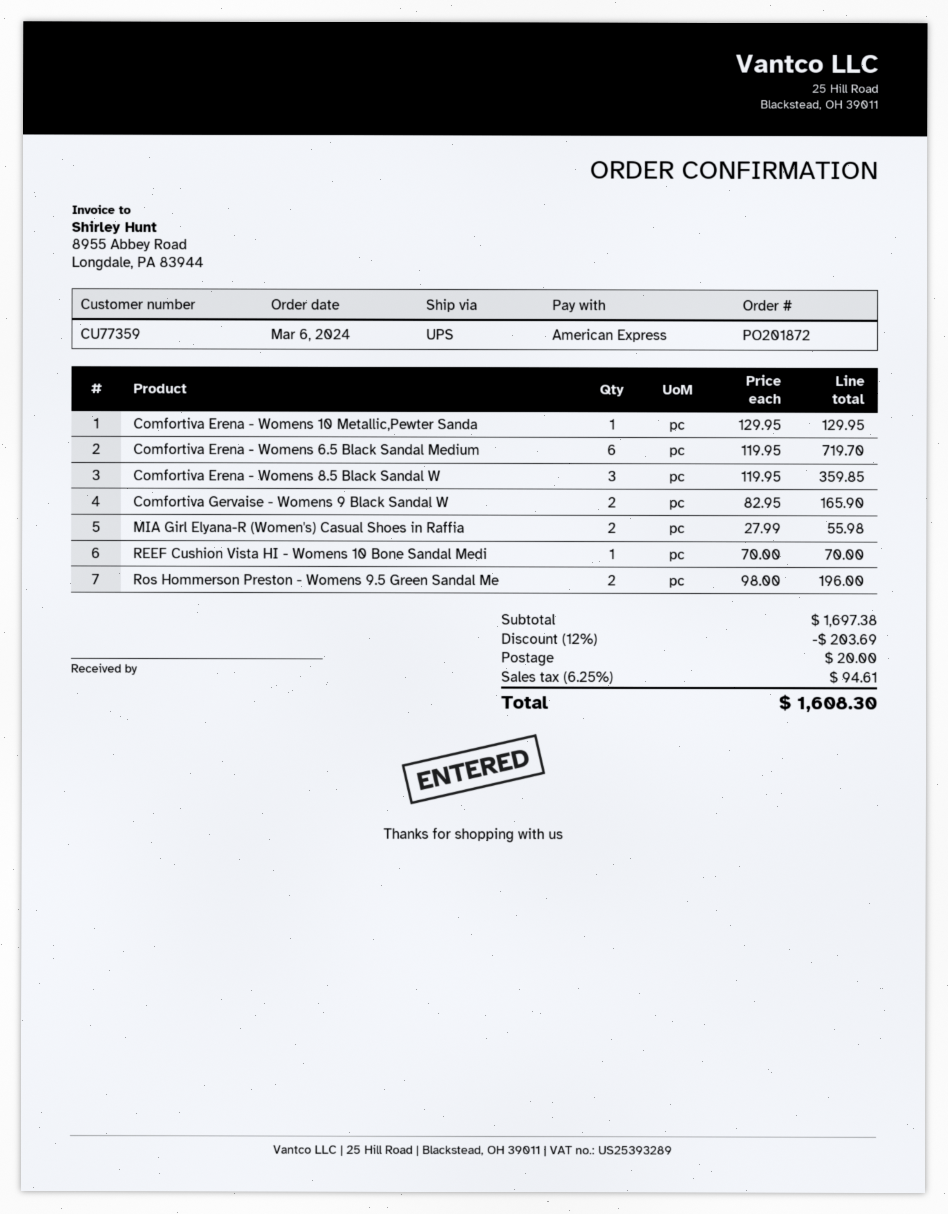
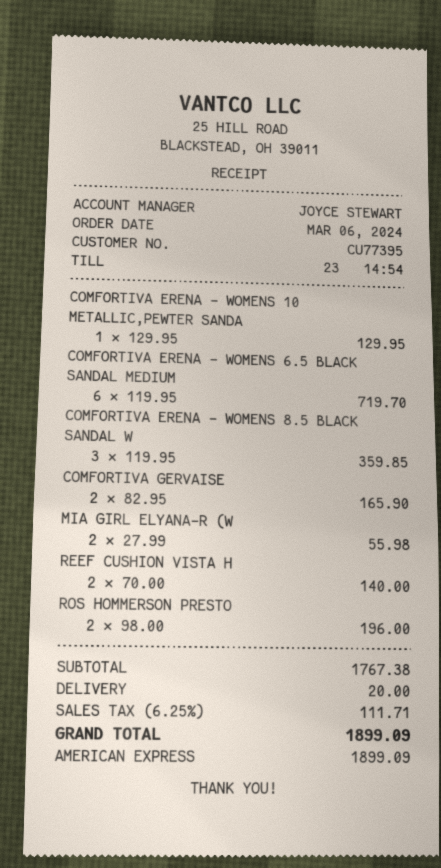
customer number: CU77359 -> CU77395
REEF Cushion Vista HI - Womens 10 Bone Sandal Medi: 1 x 70.00 = 70.00 -> 2 x 70.00 = 140.00
subtotal: 1697.38 -> 1767.38
discount: 12% = 203.69 -> none
tax: 6.25% = 94.61 -> 6.25% = 111.71
total: 1608.30 -> 1899.09

